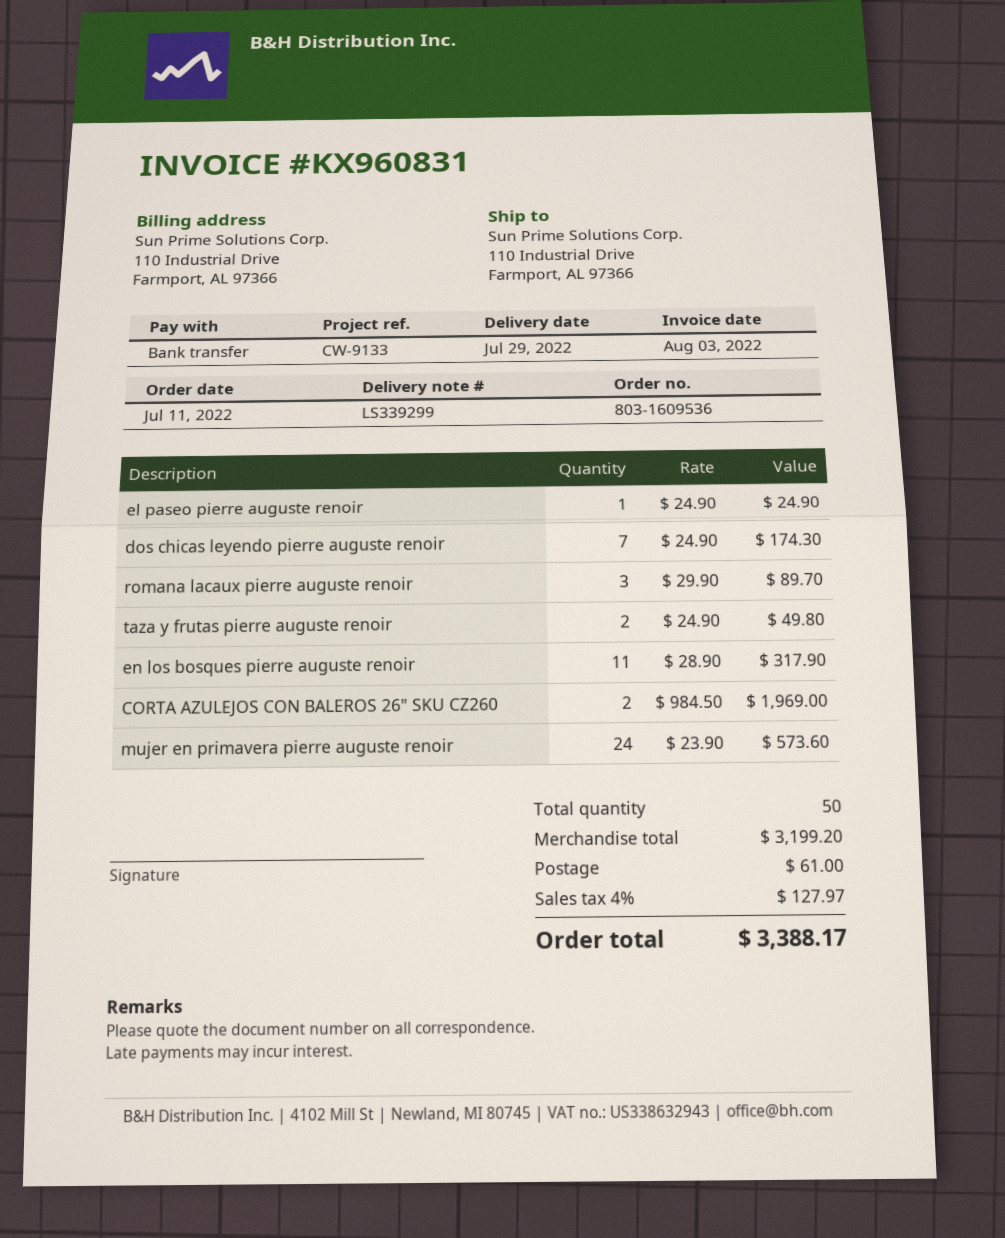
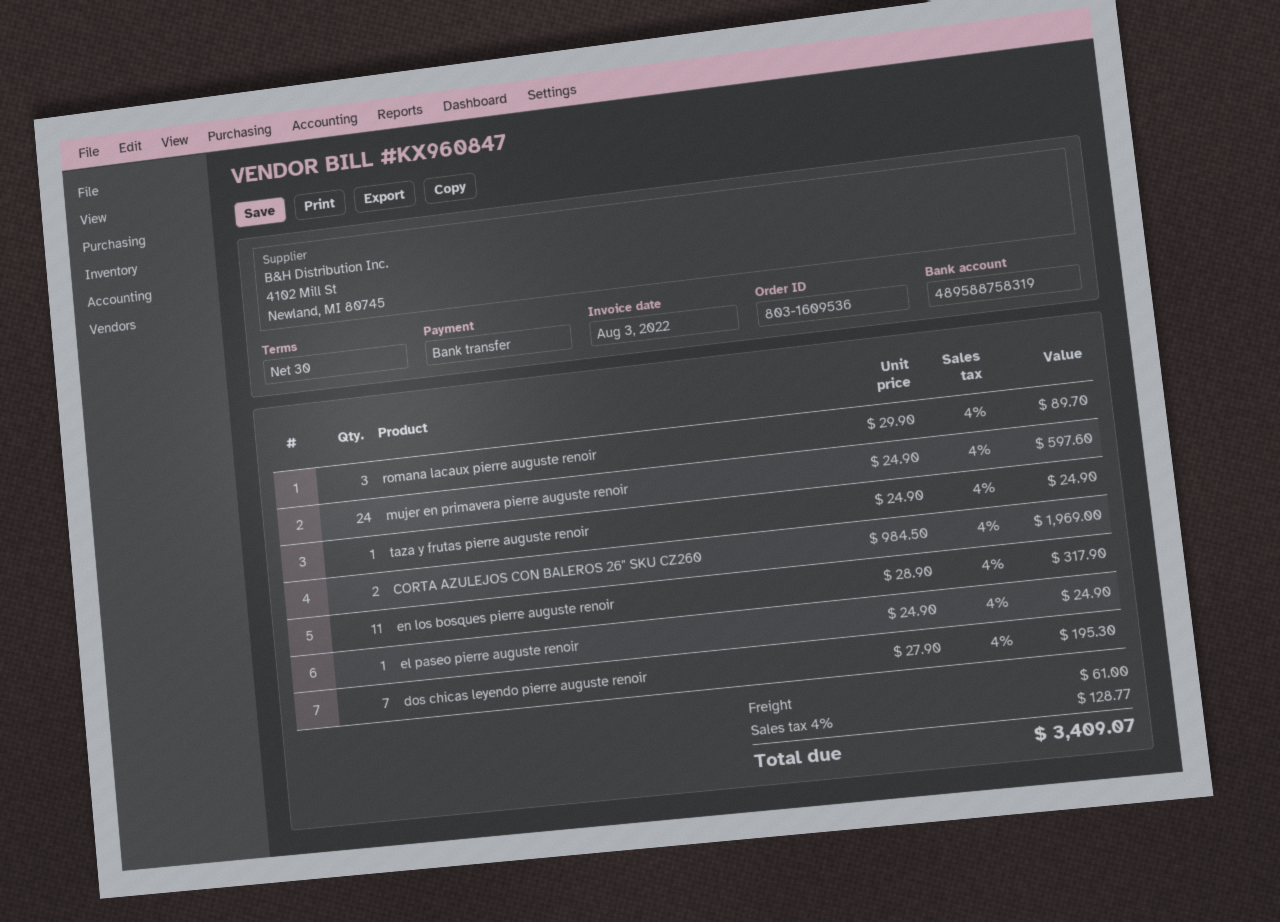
invoice number: KX960831 -> KX960847
dos chicas leyendo pierre auguste renoir: 7 x 24.90 = 174.30 -> 7 x 27.90 = 195.30
taza y frutas pierre auguste renoir: 2 x 24.90 = 49.80 -> 1 x 24.90 = 24.90
mujer en primavera pierre auguste renoir: 24 x 23.90 = 573.60 -> 24 x 24.90 = 597.60
tax: 4% = 127.97 -> 4% = 128.77
total: 3388.17 -> 3409.07

